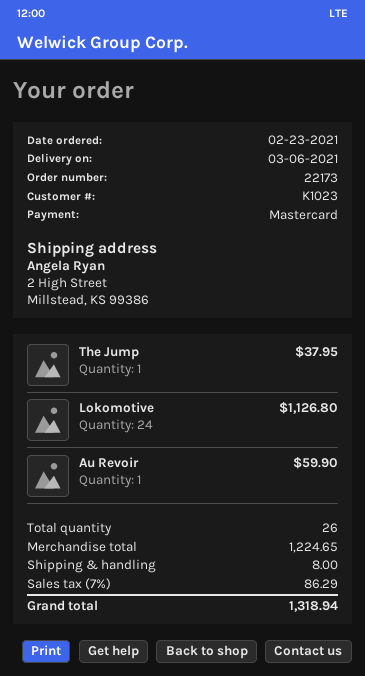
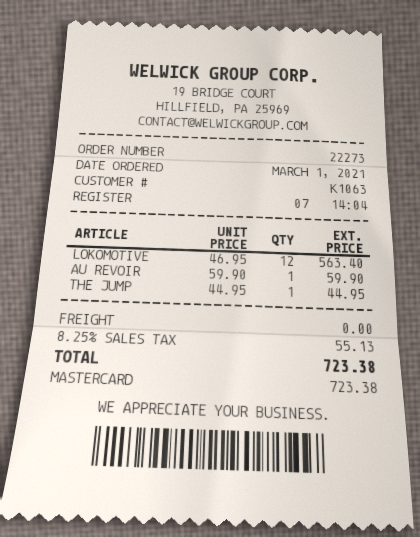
order number: 22173 -> 22273
order date: 2021-02-23 -> 2021-03-01
customer number: K1023 -> K1063
The Jump: 1 for 37.95 -> 1 for 44.95
Lokomotive: 24 for 1126.80 -> 12 for 563.40
shipping: 8.00 -> 0.00
tax: 7% = 86.29 -> 8.25% = 55.13
total: 1318.94 -> 723.38

